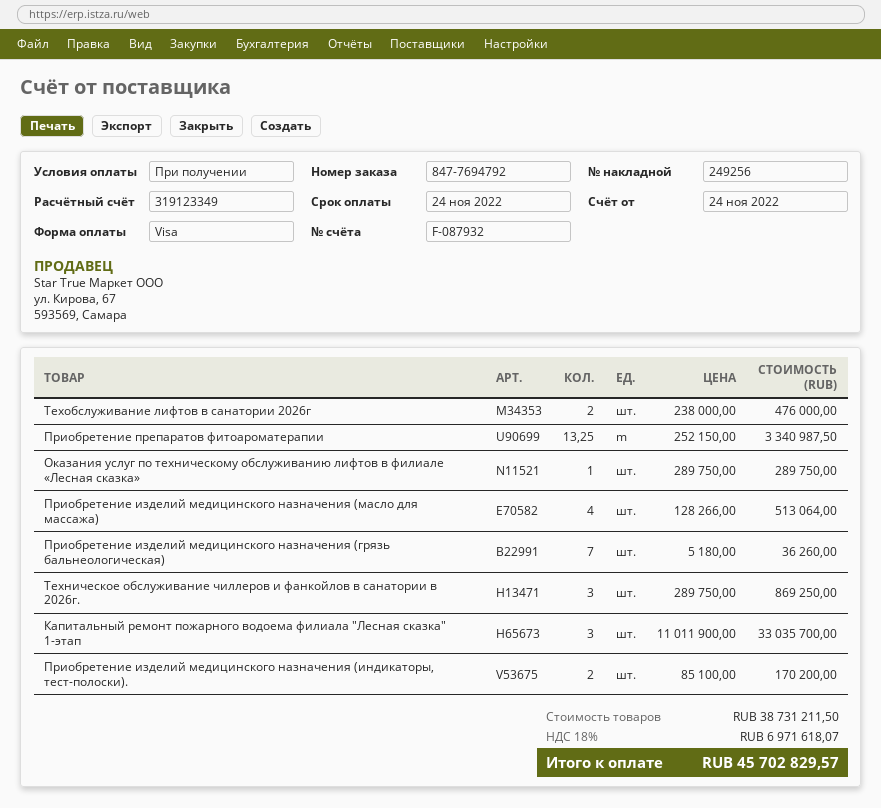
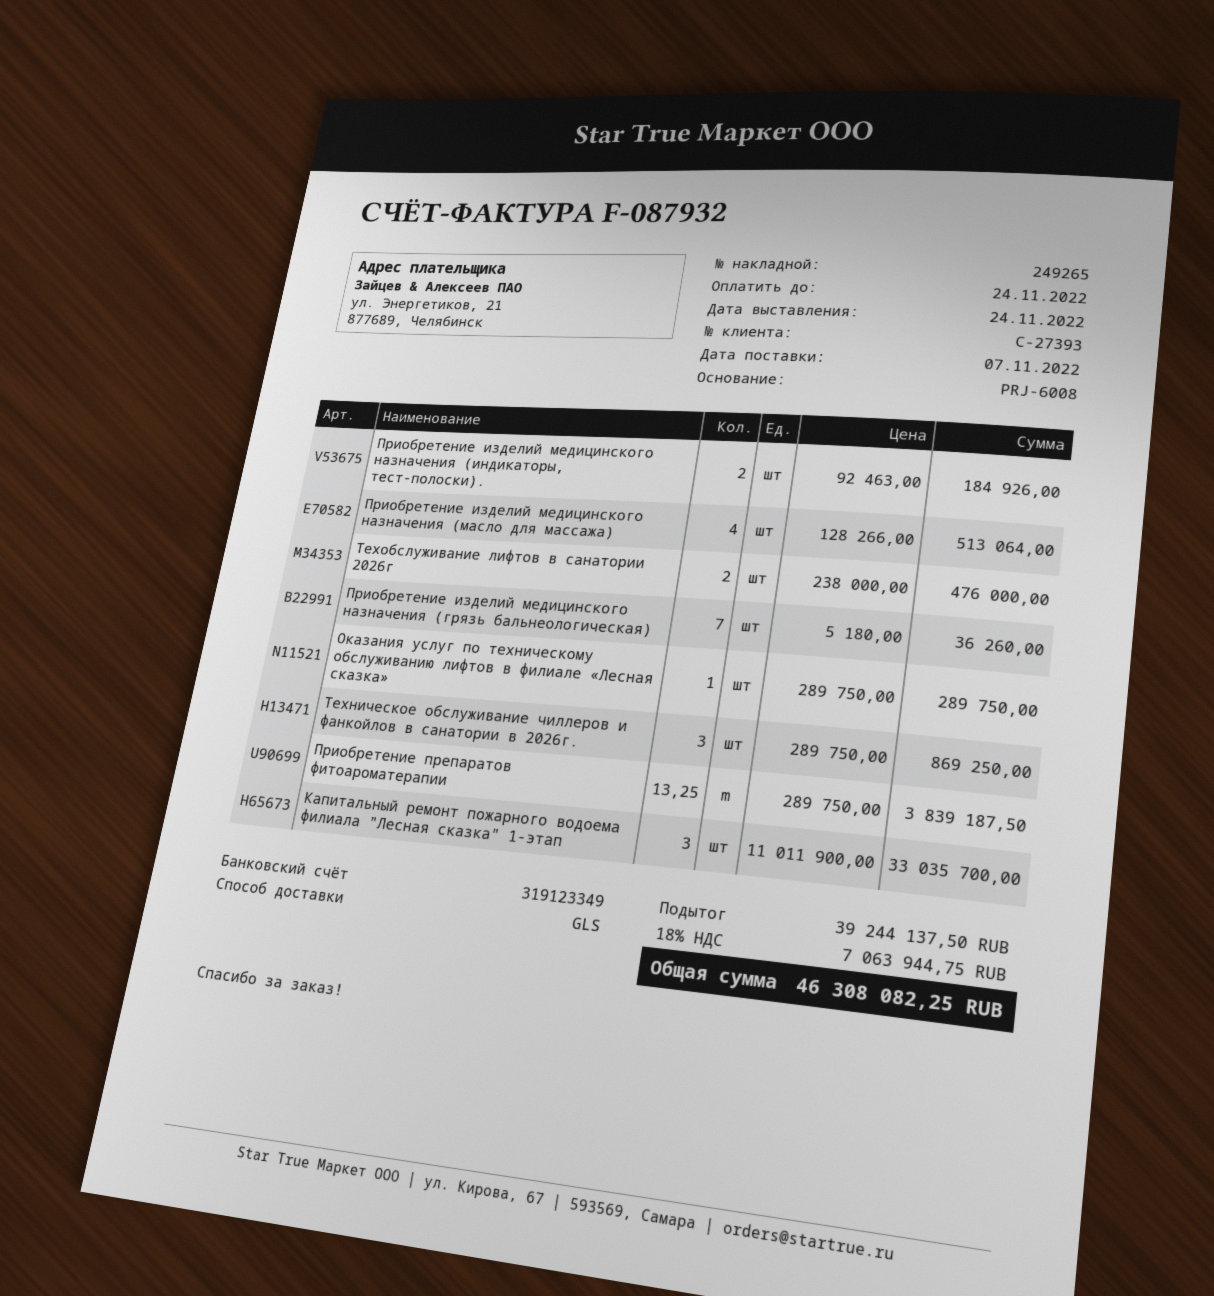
delivery note number: 249256 -> 249265
Приобретение препаратов фитоароматерапии: 13.25 x 252150.00 = 3340987.50 -> 13.25 x 289750.00 = 3839187.50
Приобретение изделий медицинского назначения (индикаторы, тест-полоски).: 2 x 85100.00 = 170200.00 -> 2 x 92463.00 = 184926.00
subtotal: 38731211.50 -> 39244137.50
tax: 18% = 6971618.07 -> 18% = 7063944.75
total: 45702829.57 -> 46308082.25

